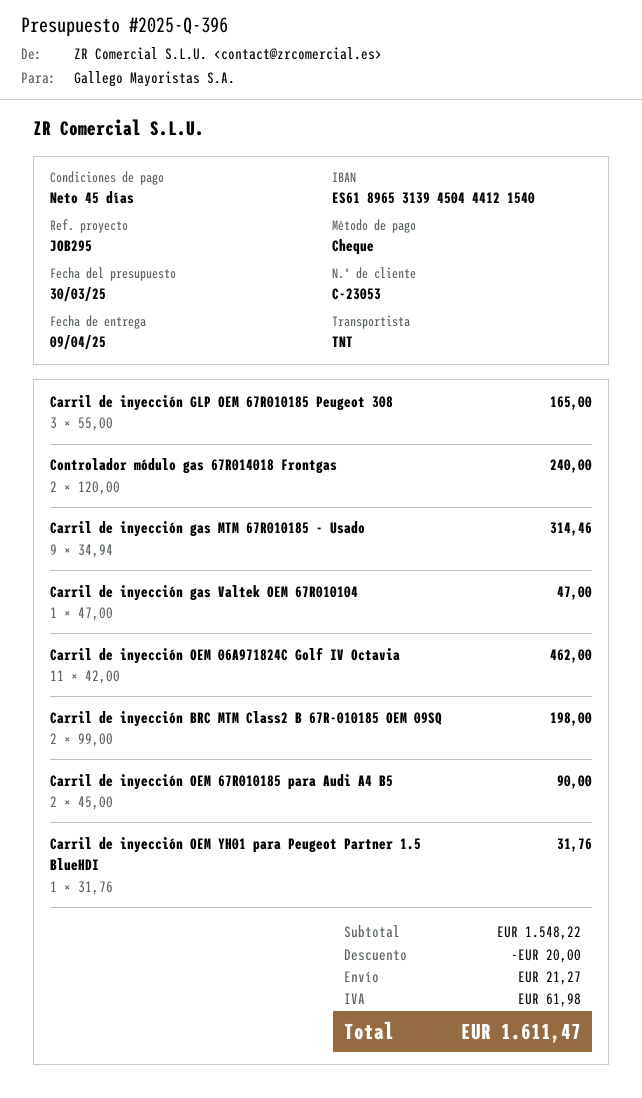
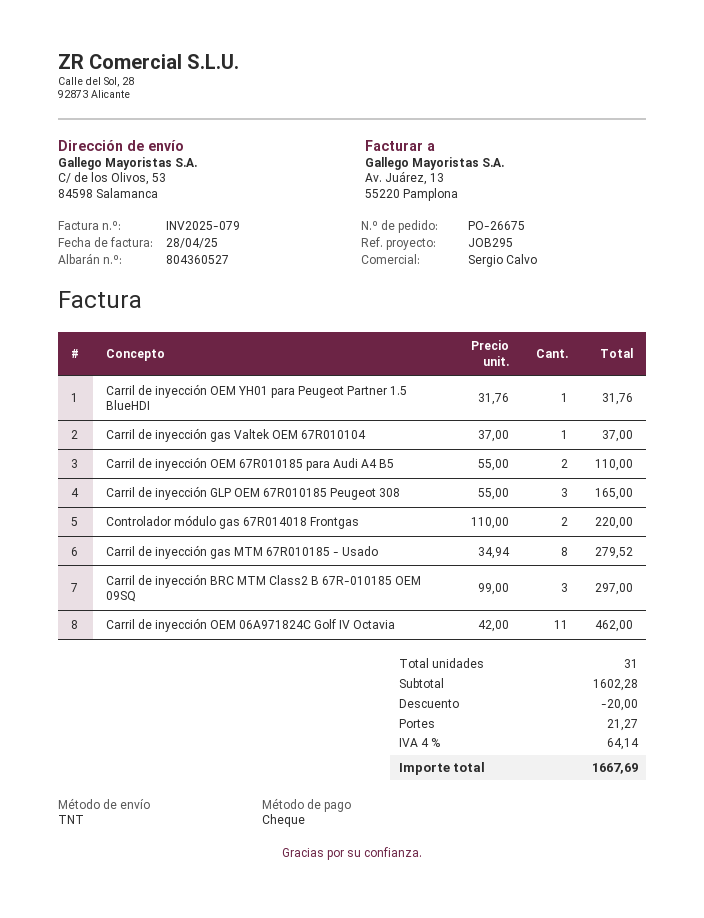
Controlador módulo gas 67R014018 Frontgas: 2 x 120.00 = 240.00 -> 2 x 110.00 = 220.00
Carril de inyección gas MTM 67R010185 - Usado: 9 x 34.94 = 314.46 -> 8 x 34.94 = 279.52
Carril de inyección gas Valtek OEM 67R010104: 1 x 47.00 = 47.00 -> 1 x 37.00 = 37.00
Carril de inyección BRC MTM Class2 B 67R-010185 OEM 09SQ: 2 x 99.00 = 198.00 -> 3 x 99.00 = 297.00
Carril de inyección OEM 67R010185 para Audi A4 B5: 2 x 45.00 = 90.00 -> 2 x 55.00 = 110.00
subtotal: 1548.22 -> 1602.28
tax: 61.98 -> 64.14
total: 1611.47 -> 1667.69

